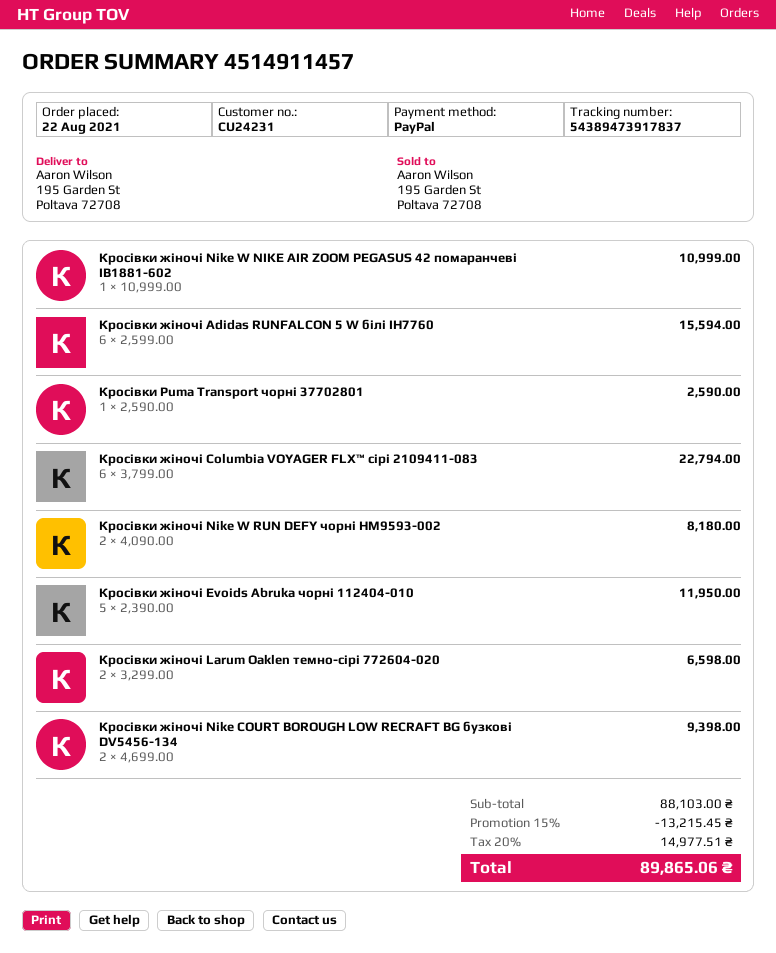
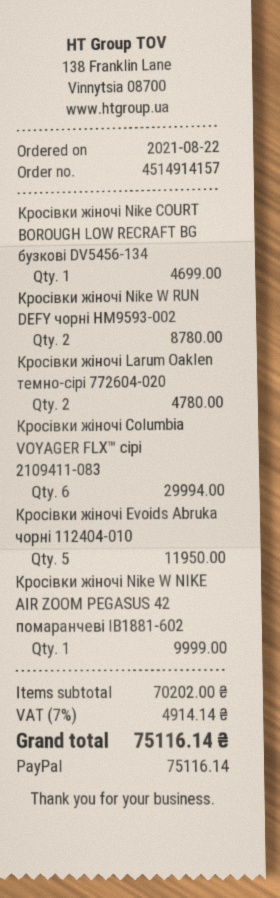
order number: 4514911457 -> 4514914157
Кросівки жіночі Nike W NIKE AIR ZOOM PEGASUS 42 помаранчеві IB1881-602: 1 for 10999.00 -> 1 for 9999.00
Кросівки жіночі Adidas RUNFALCON 5 W білі IH7760: 6 for 15594.00 -> none
Кросівки Puma Transport чорні 37702801: 1 for 2590.00 -> none
Кросівки жiночi Columbia VOYAGER FLX™ сірі 2109411-083: 6 for 22794.00 -> 6 for 29994.00
Кросівки жіночі Nike W RUN DEFY чорні HM9593-002: 2 for 8180.00 -> 2 for 8780.00
Кросівки жіночі Larum Oaklen темно-сірі 772604-020: 2 for 6598.00 -> 2 for 4780.00
Кросівки жіночі Nike COURT BOROUGH LOW RECRAFT BG бузкові DV5456-134: 2 for 9398.00 -> 1 for 4699.00
subtotal: 88103.00 -> 70202.00
discount: 15% = 13215.45 -> none
tax: 20% = 14977.51 -> 7% = 4914.14
total: 89865.06 -> 75116.14

